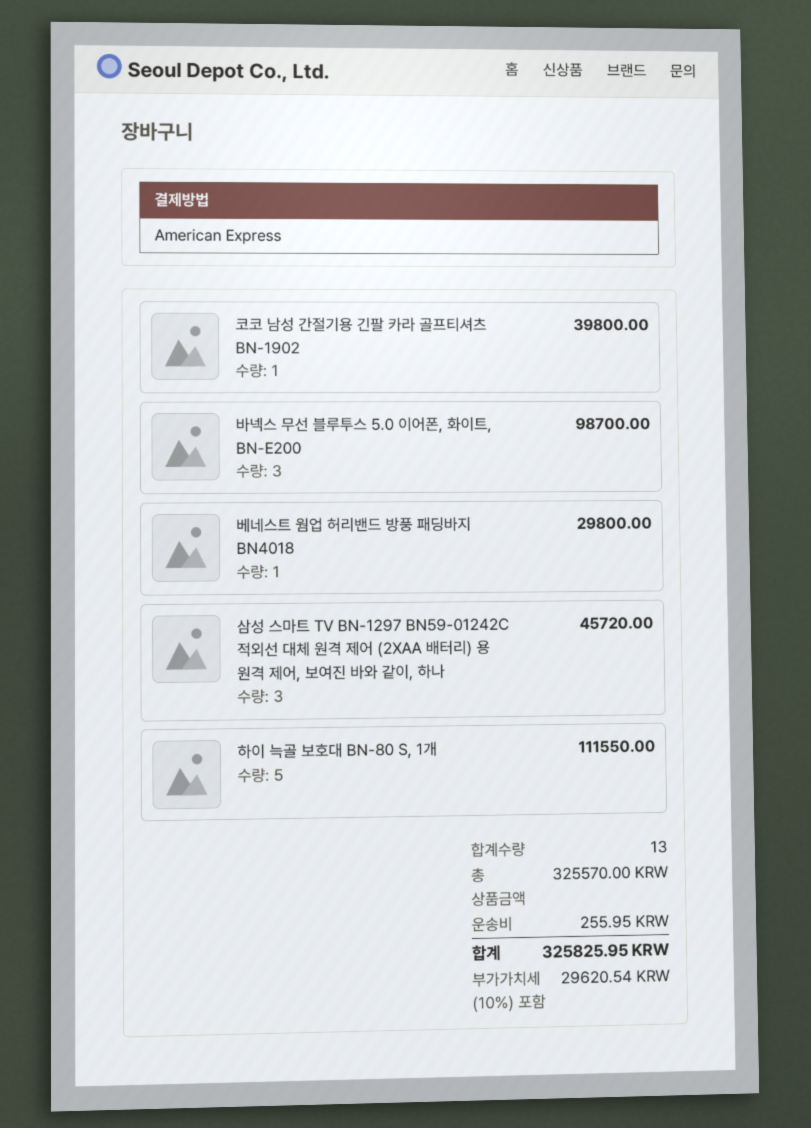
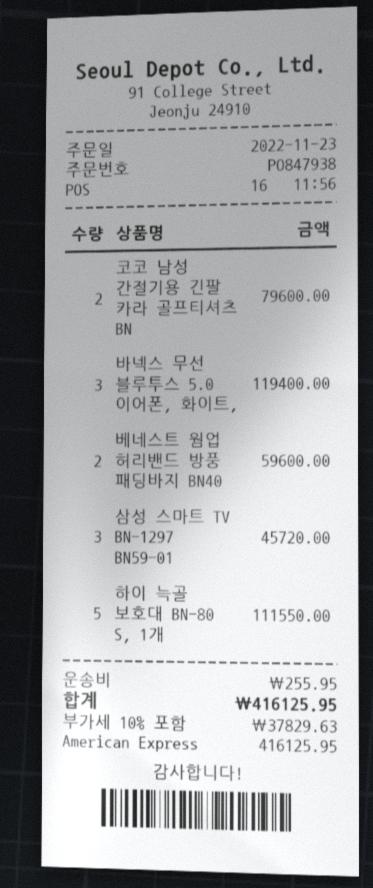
코코 남성 간절기용 긴팔 카라 골프티셔츠 BN-1902: 1 for 39800.00 -> 2 for 79600.00
바넥스 무선 블루투스 5.0 이어폰, 화이트, BN-E200: 3 for 98700.00 -> 3 for 119400.00
베네스트 웜업 허리밴드 방풍 패딩바지 BN4018: 1 for 29800.00 -> 2 for 59600.00
tax: 10% = 29620.54 -> 10% = 37829.63
total: 325825.95 -> 416125.95

